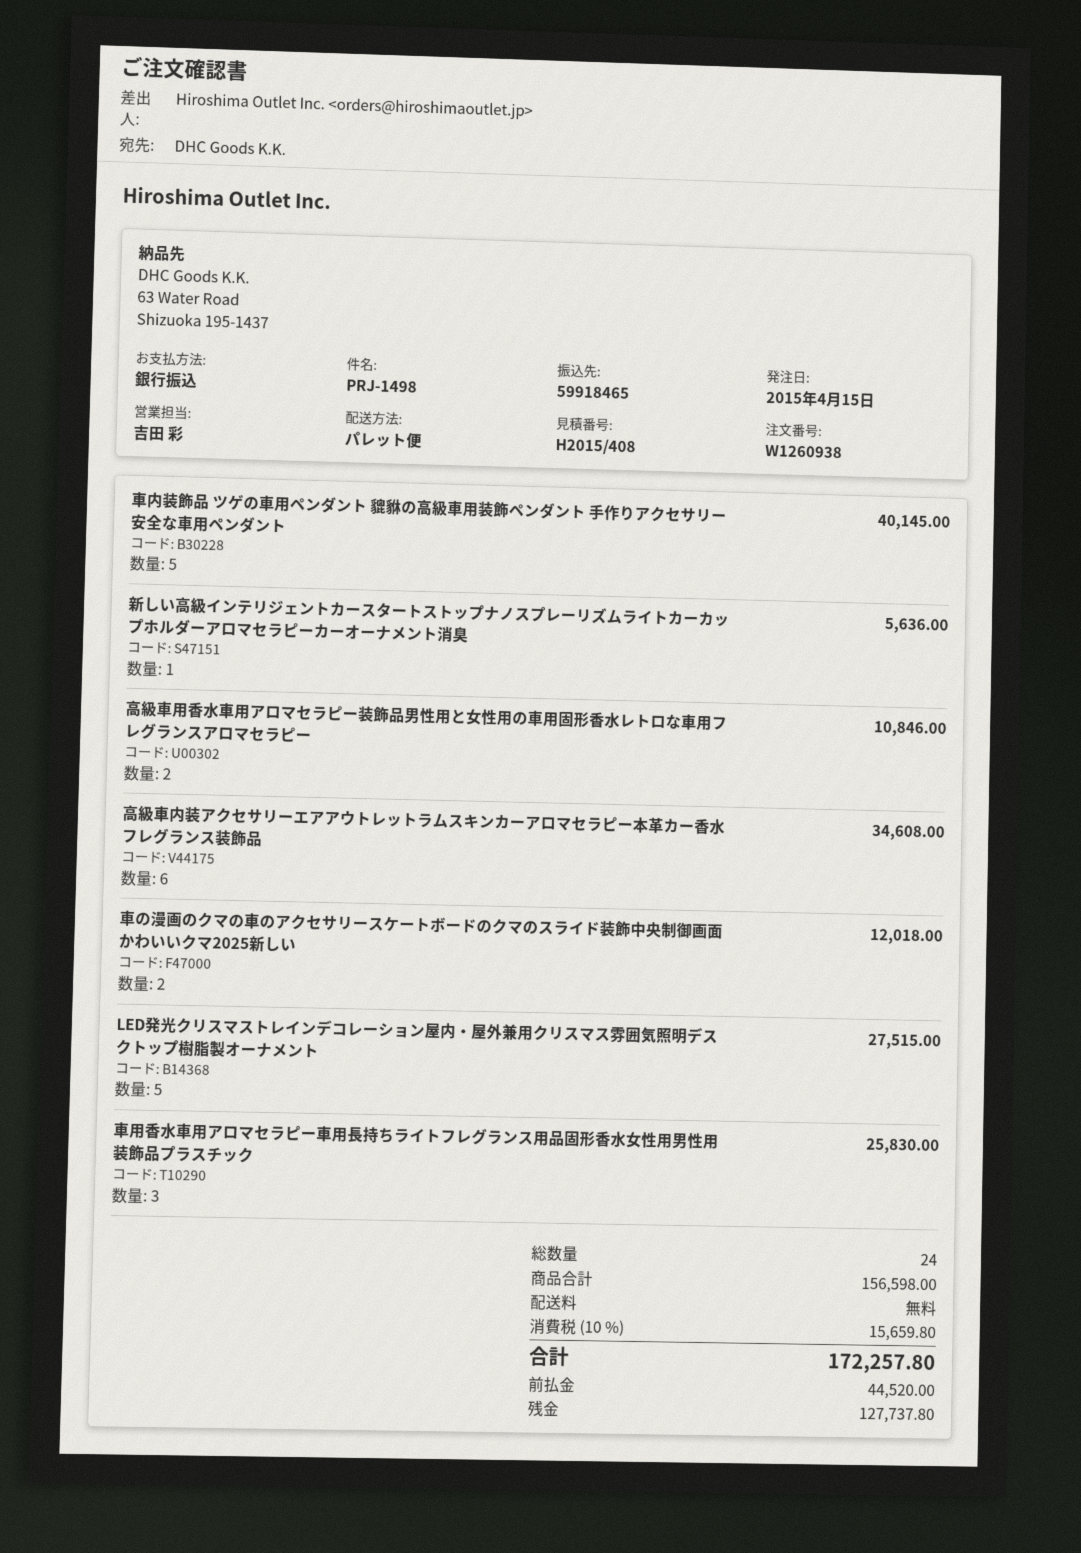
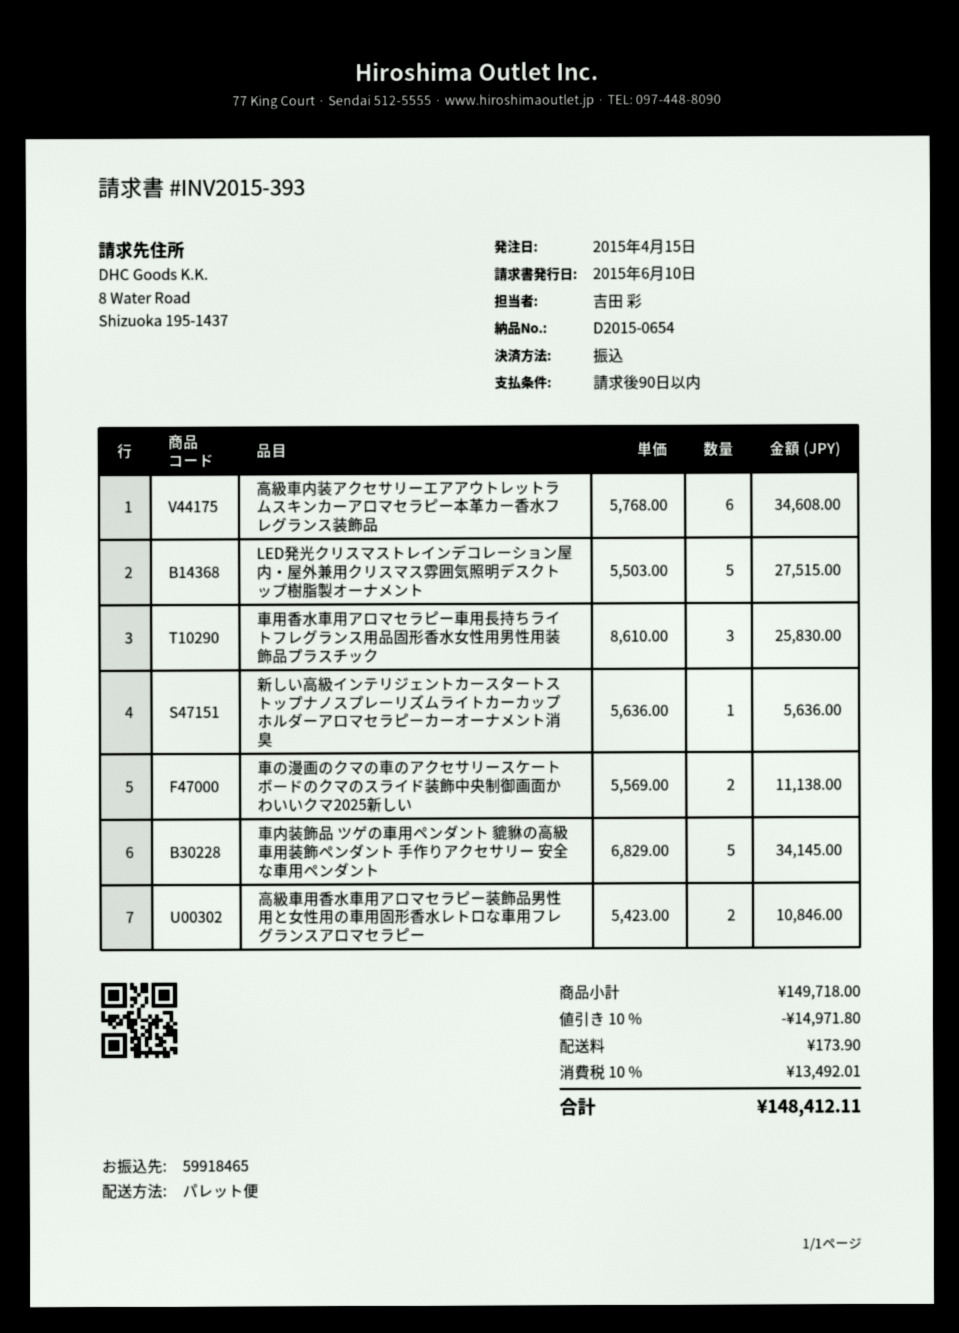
車内装飾品 ツゲの車用ペンダント 貔貅の高級車用装飾ペンダント 手作りアクセサリー 安全な車用ペンダント: 5 for 40145.00 -> 5 for 34145.00
車の漫画のクマの車のアクセサリースケートボードのクマのスライド装飾中央制御画面かわいいクマ2025新しい: 2 for 12018.00 -> 2 for 11138.00
subtotal: 156598.00 -> 149718.00
discount: none -> 10% = 14971.80
shipping: 0.00 -> 173.90
tax: 10% = 15659.80 -> 10% = 13492.01
total: 172257.80 -> 148412.11

